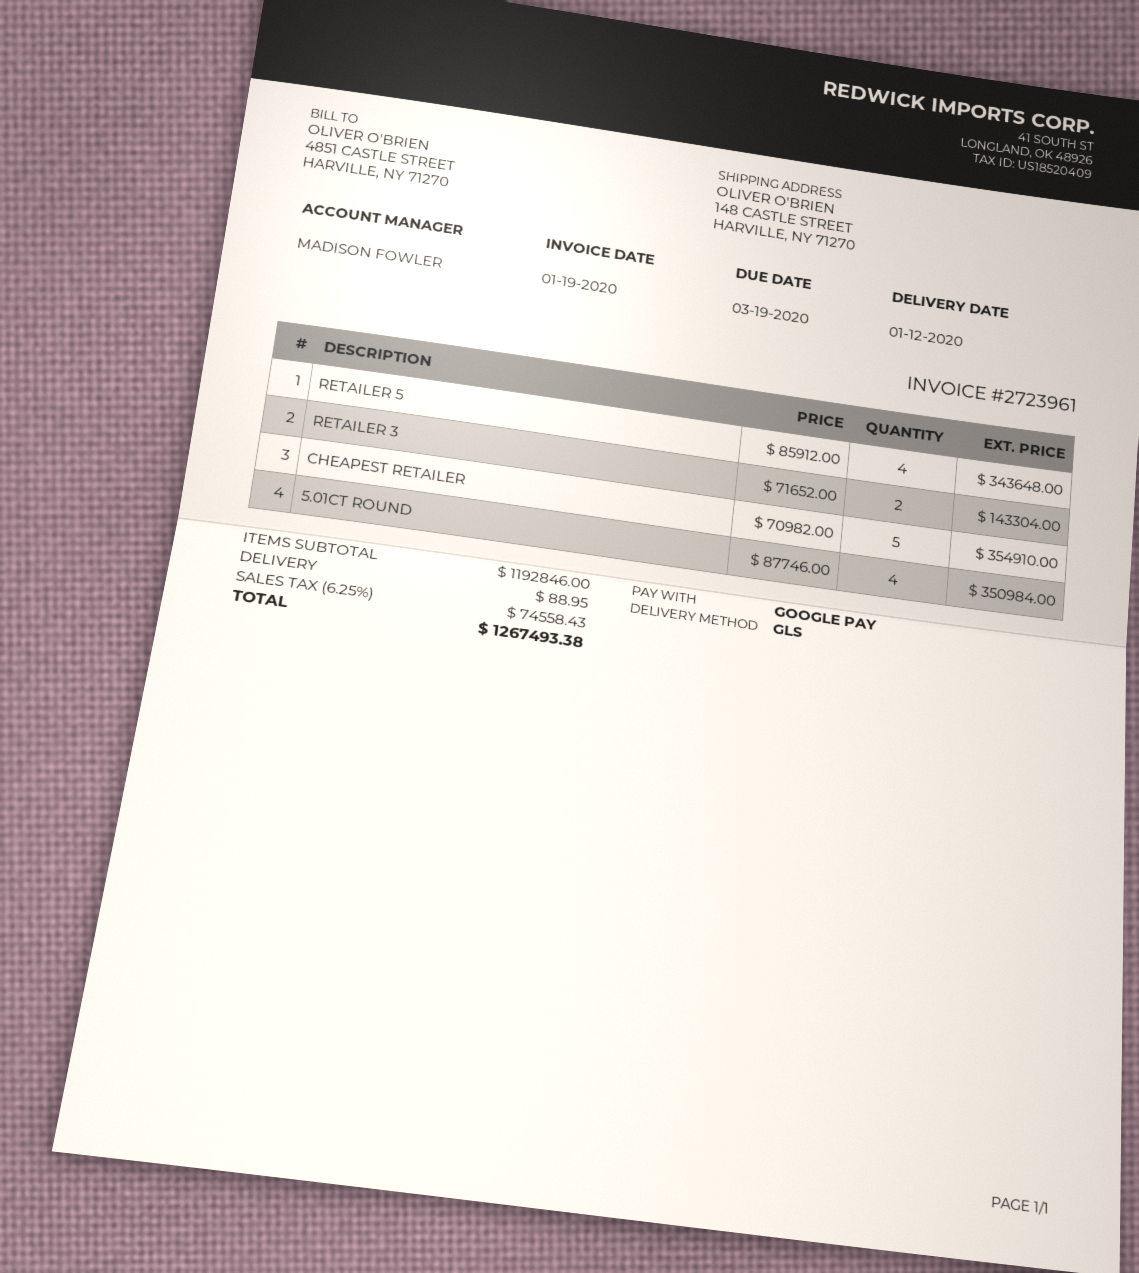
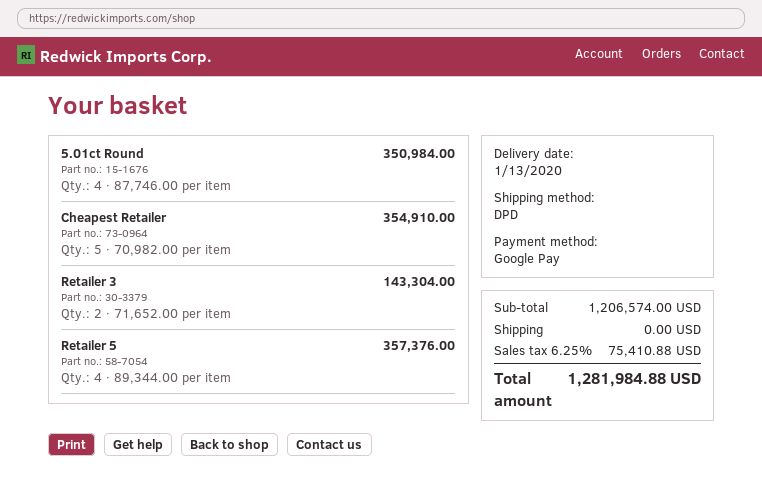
delivery date: 2020-01-12 -> 2020-01-13
shipping method: GLS -> DPD
RETAILER 5: 4 x 85912.00 = 343648.00 -> 4 x 89344.00 = 357376.00
subtotal: 1192846.00 -> 1206574.00
shipping: 88.95 -> 0.00
tax: 6.25% = 74558.43 -> 6.25% = 75410.88
total: 1267493.38 -> 1281984.88

